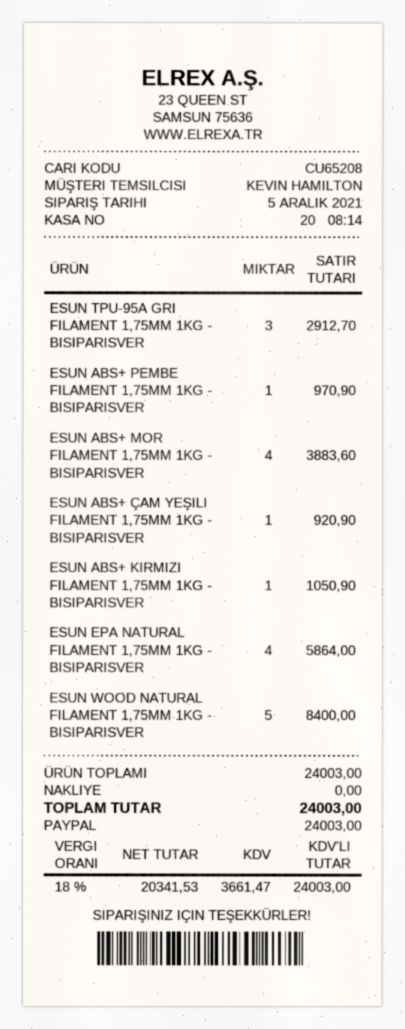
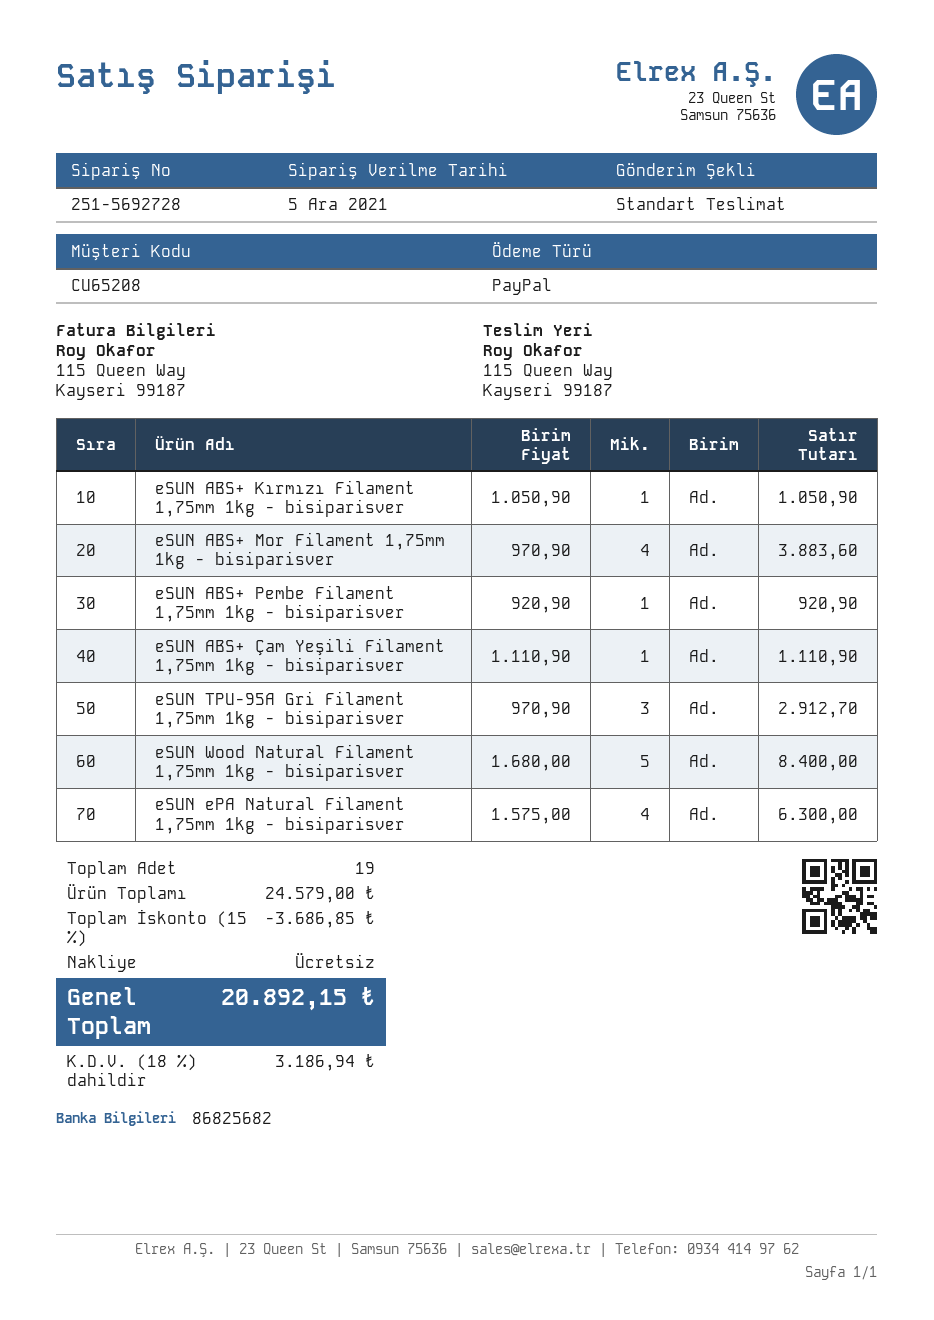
ESUN ABS+ PEMBE FILAMENT 1,75MM 1KG - BISIPARISVER: 1 for 970.90 -> 1 for 920.90
ESUN ABS+ ÇAM YEŞILI FILAMENT 1,75MM 1KG - BISIPARISVER: 1 for 920.90 -> 1 for 1110.90
ESUN EPA NATURAL FILAMENT 1,75MM 1KG - BISIPARISVER: 4 for 5864.00 -> 4 for 6300.00
subtotal: 24003.00 -> 24579.00
discount: none -> 15% = 3686.85
tax: 18% = 3661.47 -> 18% = 3186.94
total: 24003.00 -> 20892.15

